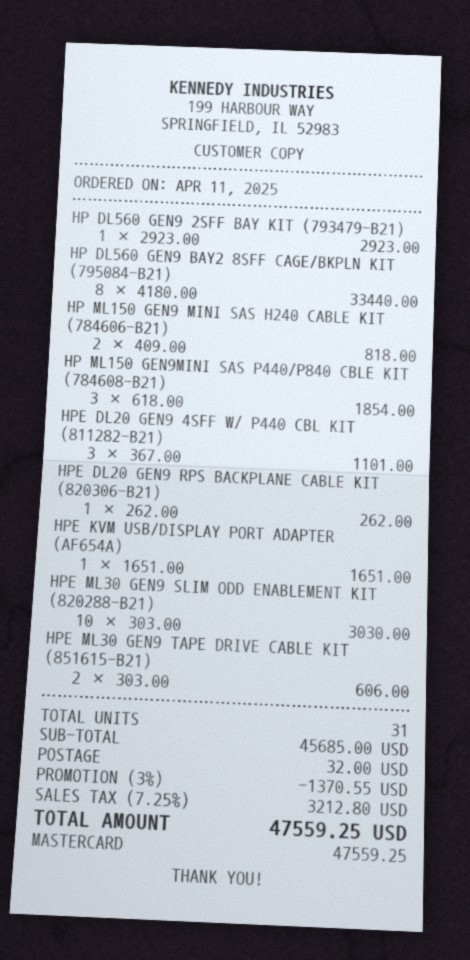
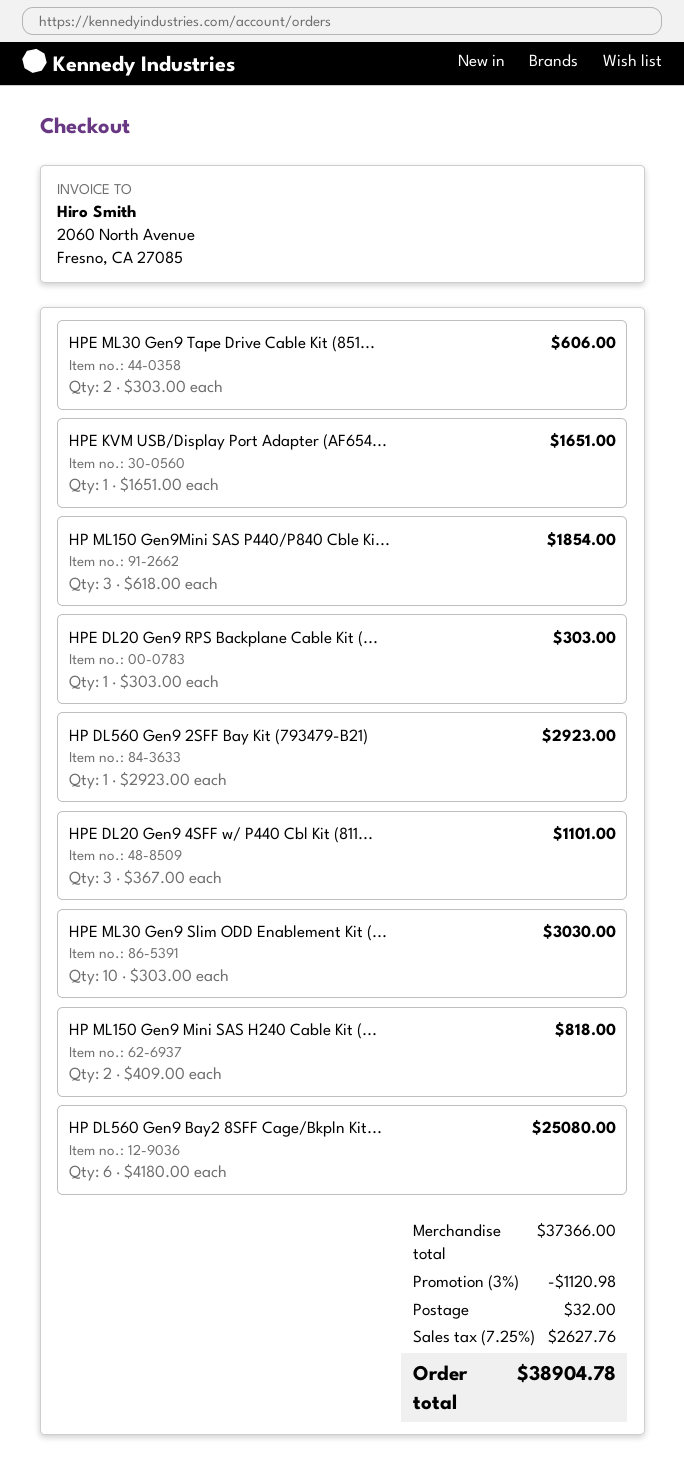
HP DL560 GEN9 BAY2 8SFF CAGE/BKPLN KIT (795084-B21): 8 x 4180.00 = 33440.00 -> 6 x 4180.00 = 25080.00
HPE DL20 GEN9 RPS BACKPLANE CABLE KIT (820306-B21): 1 x 262.00 = 262.00 -> 1 x 303.00 = 303.00
subtotal: 45685.00 -> 37366.00
discount: 3% = 1370.55 -> 3% = 1120.98
tax: 7.25% = 3212.80 -> 7.25% = 2627.76
total: 47559.25 -> 38904.78

